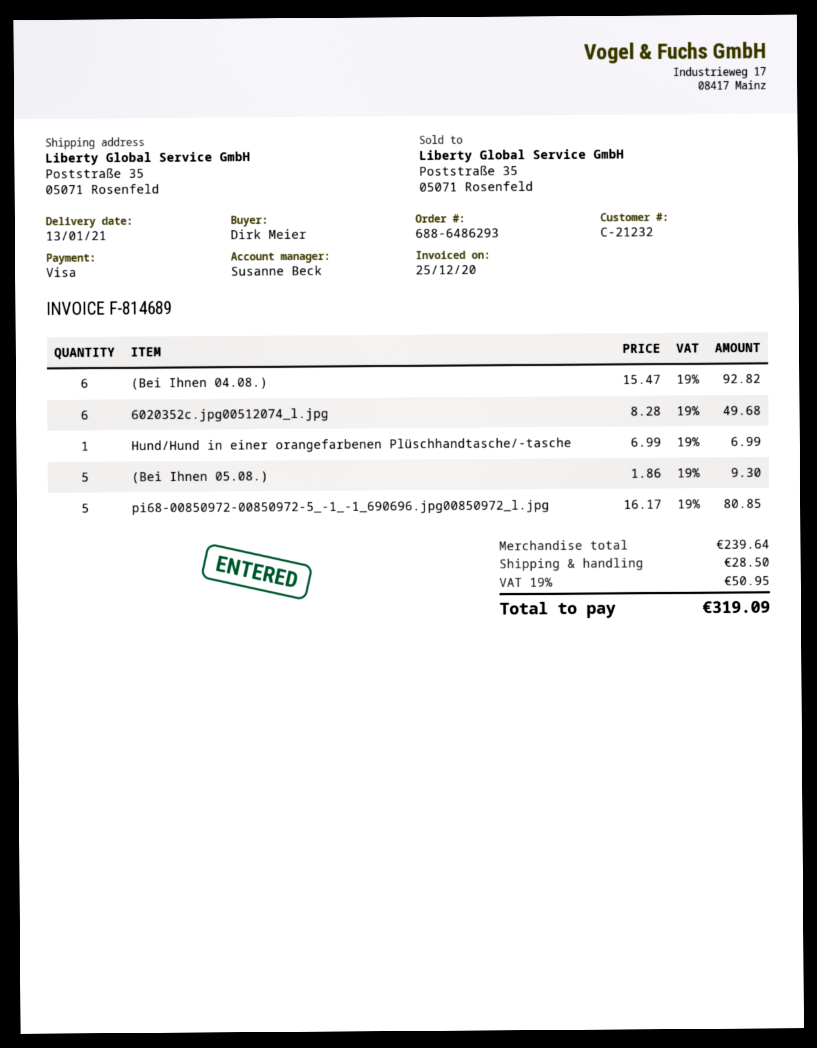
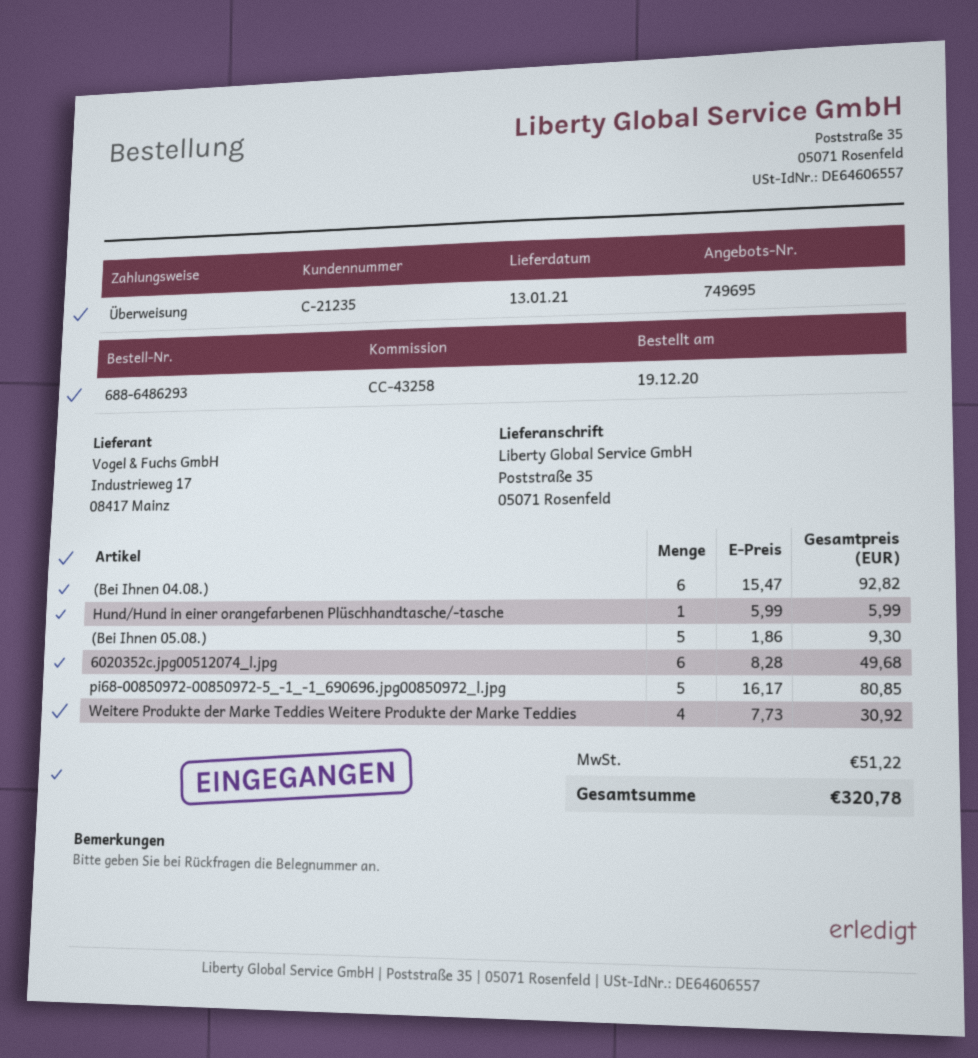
customer number: C-21232 -> C-21235
payment method: Visa -> bank transfer
Hund/Hund in einer orangefarbenen Plüschhandtasche/-tasche: 1 x 6.99 = 6.99 -> 1 x 5.99 = 5.99
Weitere Produkte der Marke Teddies Weitere Produkte der Marke Teddies: none -> 4 x 7.73 = 30.92
shipping: 28.50 -> none
tax: 50.95 -> 51.22
total: 319.09 -> 320.78

